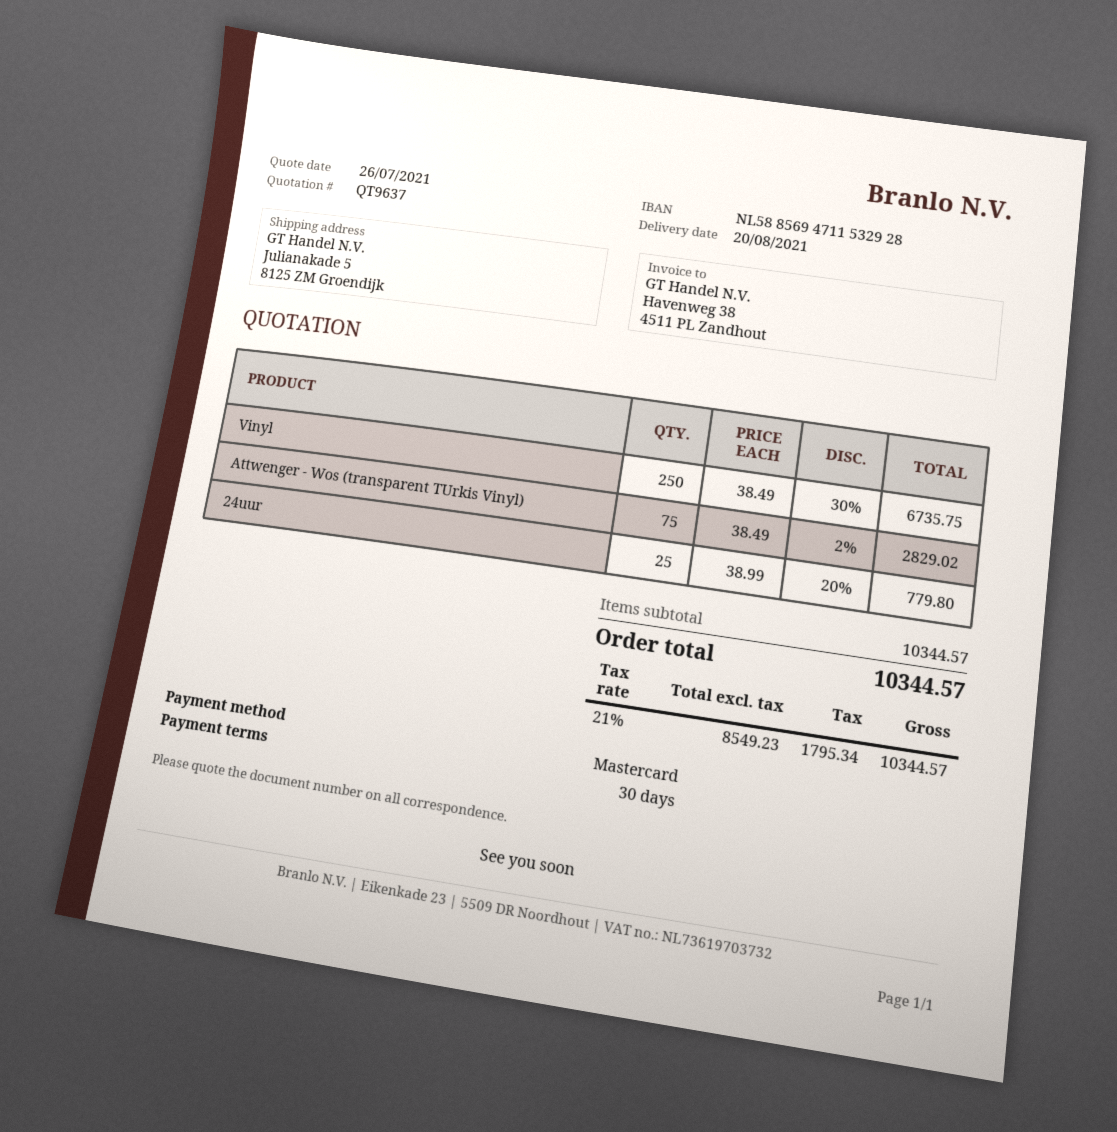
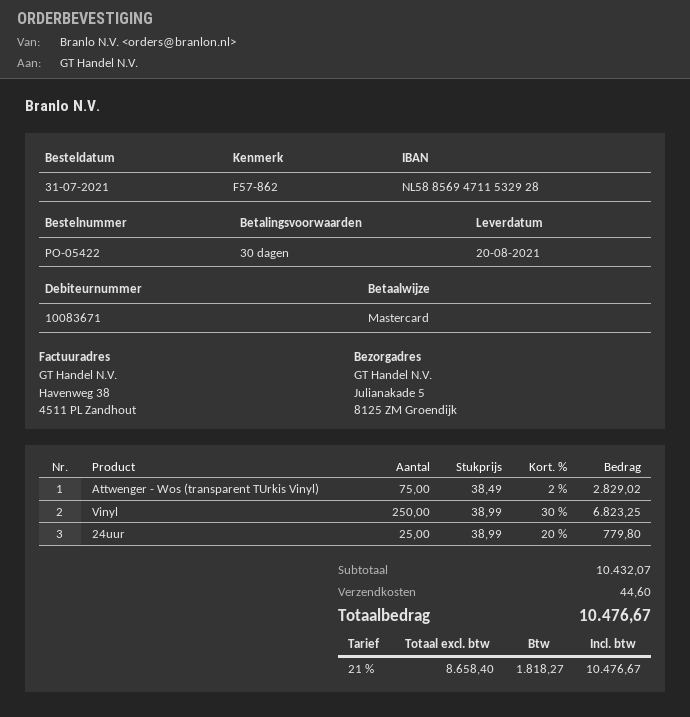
Vinyl: 250 x 38.49 - 30% = 6735.75 -> 250 x 38.99 - 30% = 6823.25
subtotal: 10344.57 -> 10432.07
shipping: none -> 44.60
net: 8549.23 -> 8658.40
tax: 21% = 1795.34 -> 21% = 1818.27
total: 10344.57 -> 10476.67

